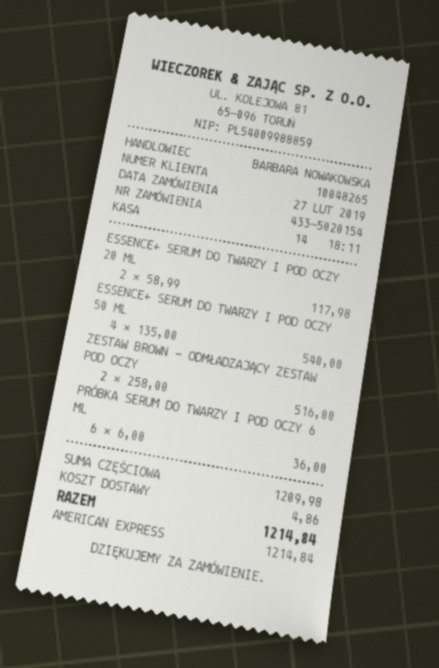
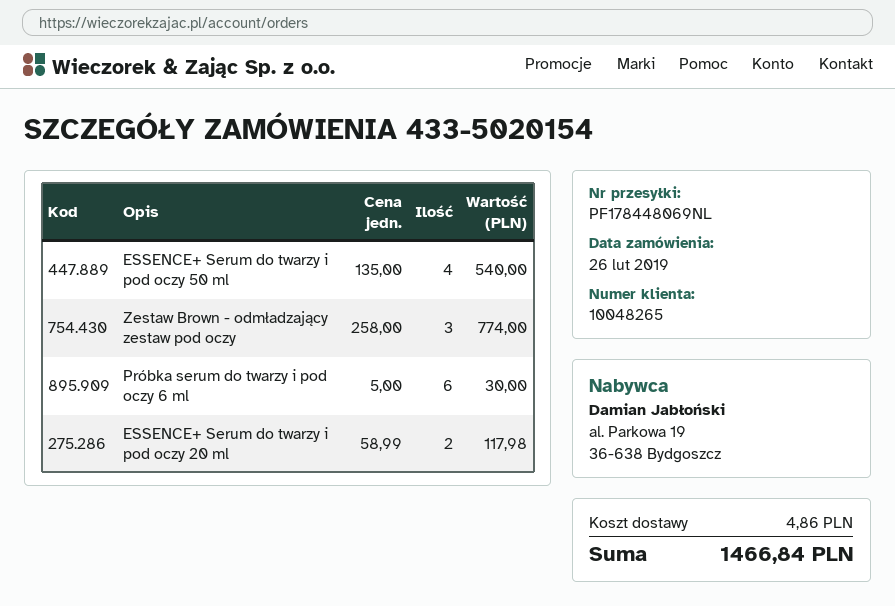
order date: 2019-02-27 -> 2019-02-26
ZESTAW BROWN - ODMŁADZAJĄCY ZESTAW POD OCZY: 2 x 258.00 = 516.00 -> 3 x 258.00 = 774.00
PRÓBKA SERUM DO TWARZY I POD OCZY 6 ML: 6 x 6.00 = 36.00 -> 6 x 5.00 = 30.00
total: 1214.84 -> 1466.84

